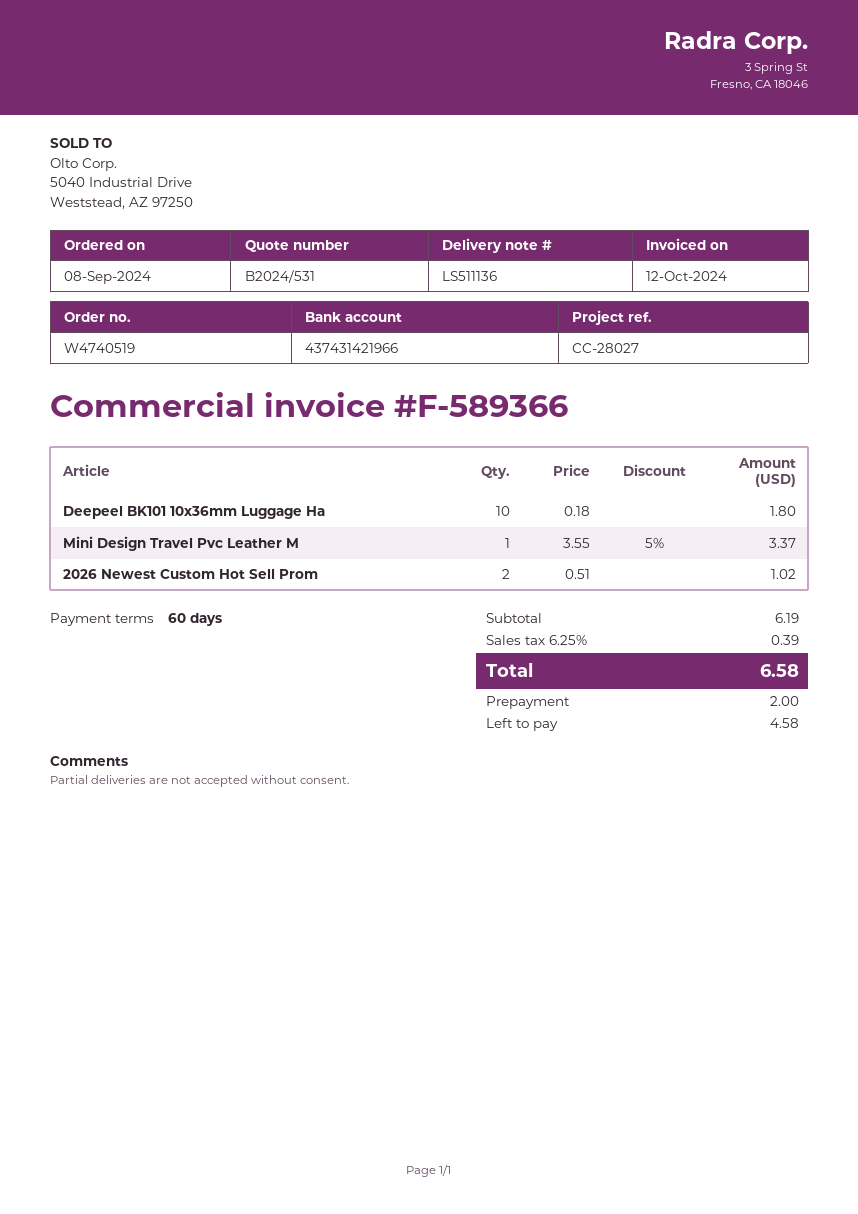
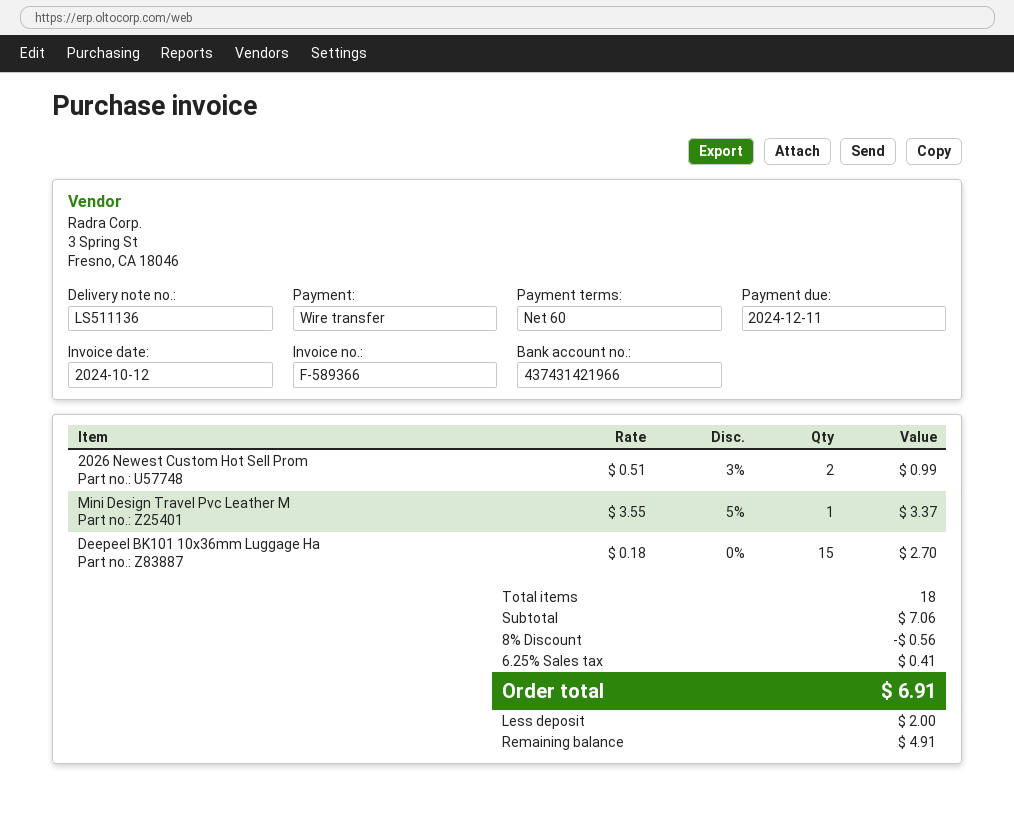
Deepeel BK101 10x36mm Luggage Ha: 10 x 0.18 = 1.80 -> 15 x 0.18 = 2.70
2026 Newest Custom Hot Sell Prom: 2 x 0.51 = 1.02 -> 2 x 0.51 - 3% = 0.99
subtotal: 6.19 -> 7.06
discount: none -> 8% = 0.56
tax: 6.25% = 0.39 -> 6.25% = 0.41
total: 6.58 -> 6.91
balance: 4.58 -> 4.91

